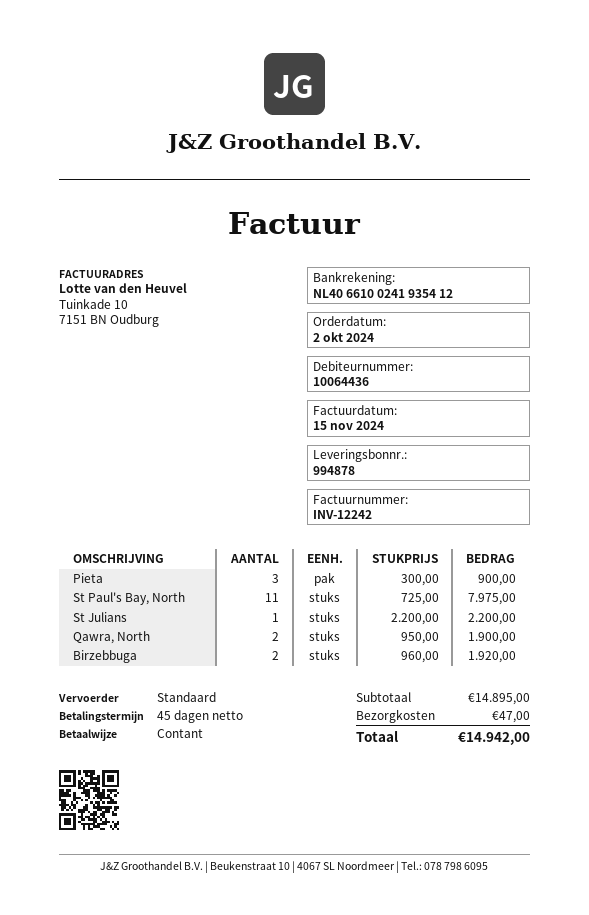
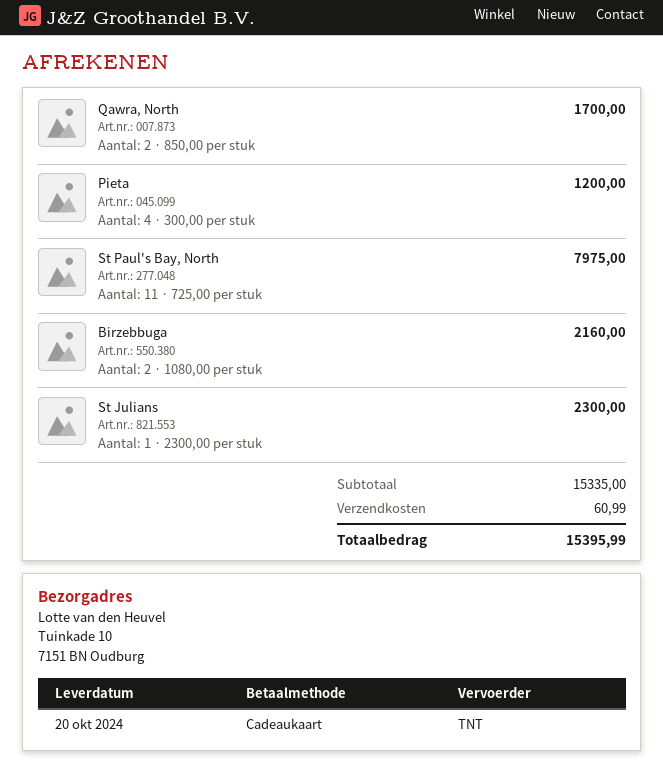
payment method: cash -> gift card
shipping method: standard -> TNT
Pieta: 3 x 300.00 = 900.00 -> 4 x 300.00 = 1200.00
St Julians: 1 x 2200.00 = 2200.00 -> 1 x 2300.00 = 2300.00
Qawra, North: 2 x 950.00 = 1900.00 -> 2 x 850.00 = 1700.00
Birzebbuga: 2 x 960.00 = 1920.00 -> 2 x 1080.00 = 2160.00
subtotal: 14895.00 -> 15335.00
shipping: 47.00 -> 60.99
total: 14942.00 -> 15395.99

